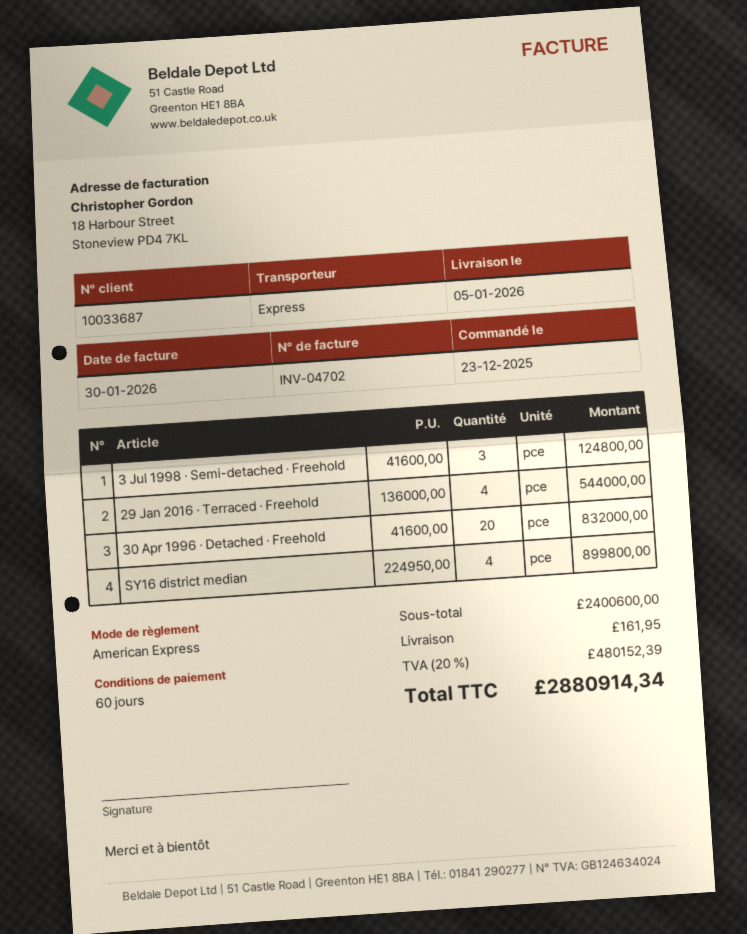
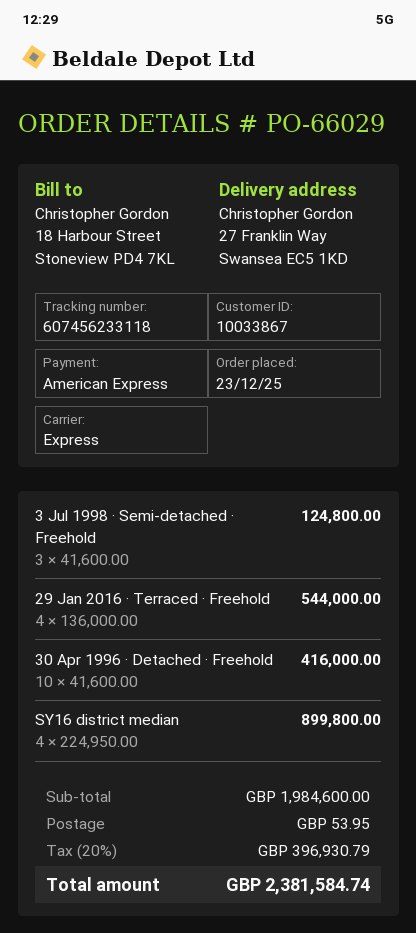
customer number: 10033687 -> 10033867
30 Apr 1996 · Detached · Freehold: 20 x 41600.00 = 832000.00 -> 10 x 41600.00 = 416000.00
subtotal: 2400600.00 -> 1984600.00
shipping: 161.95 -> 53.95
tax: 20% = 480152.39 -> 20% = 396930.79
total: 2880914.34 -> 2381584.74

